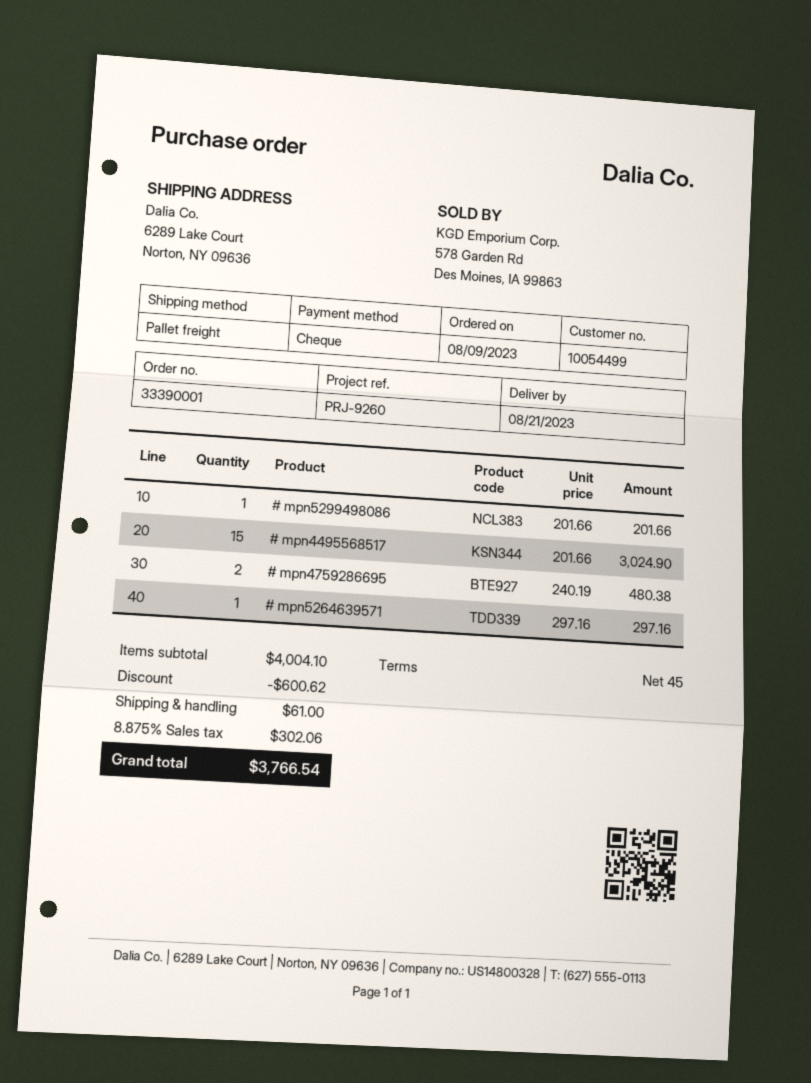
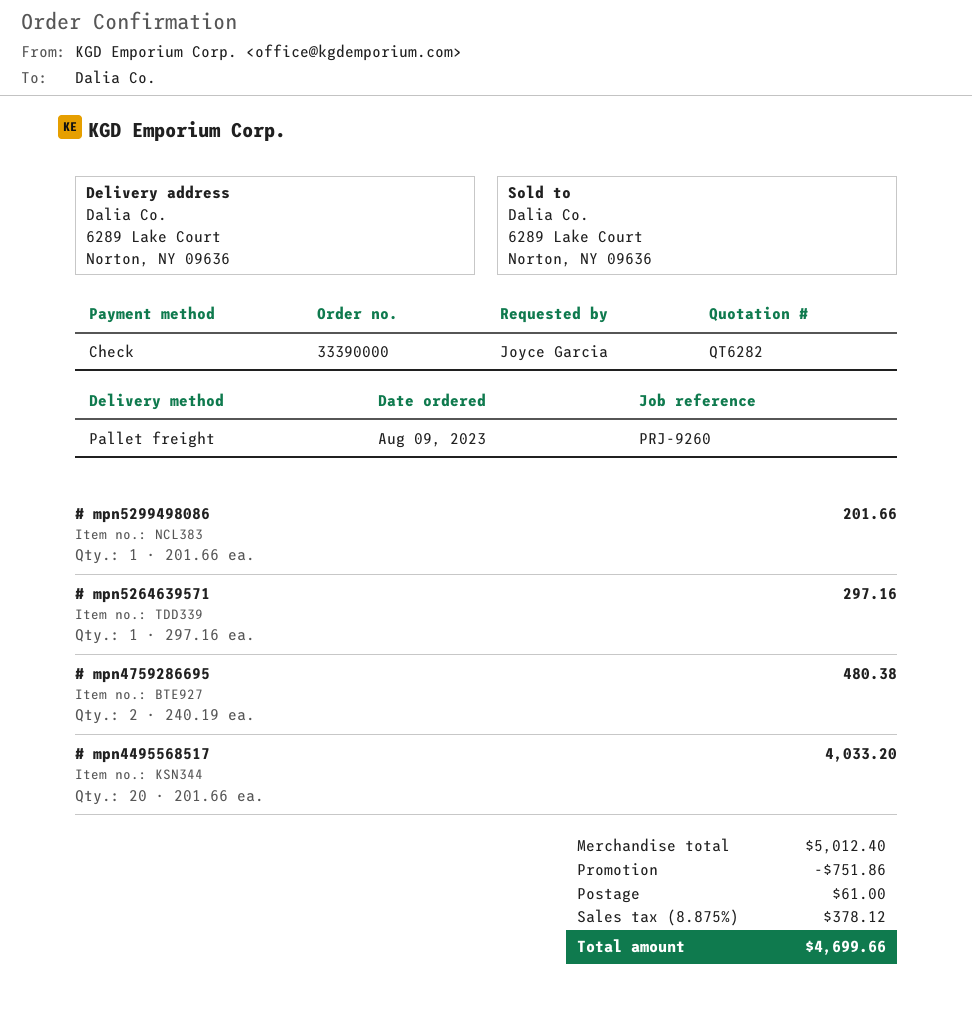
order number: 33390001 -> 33390000
# mpn4495568517: 15 x 201.66 = 3024.90 -> 20 x 201.66 = 4033.20
subtotal: 4004.10 -> 5012.40
discount: 600.62 -> 751.86
tax: 8.875% = 302.06 -> 8.875% = 378.12
total: 3766.54 -> 4699.66

